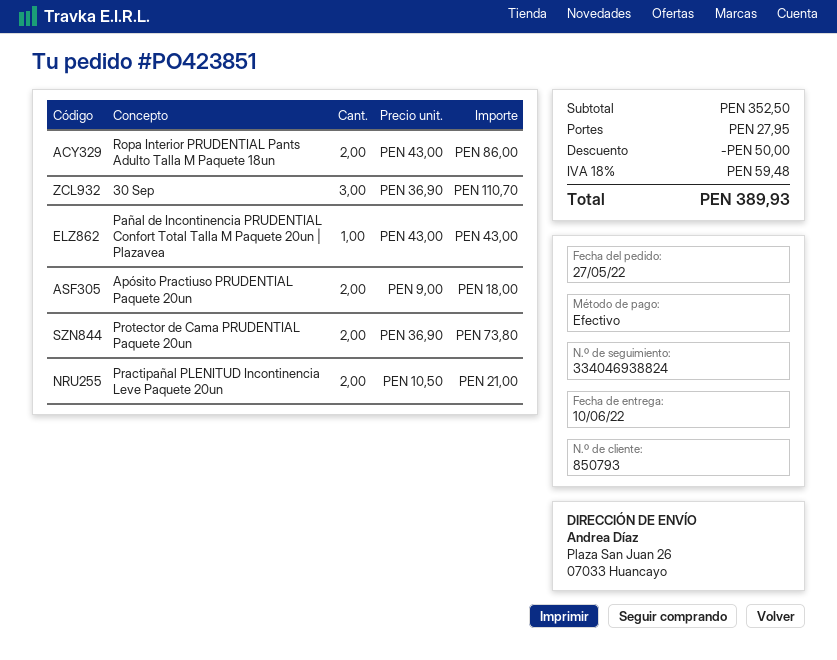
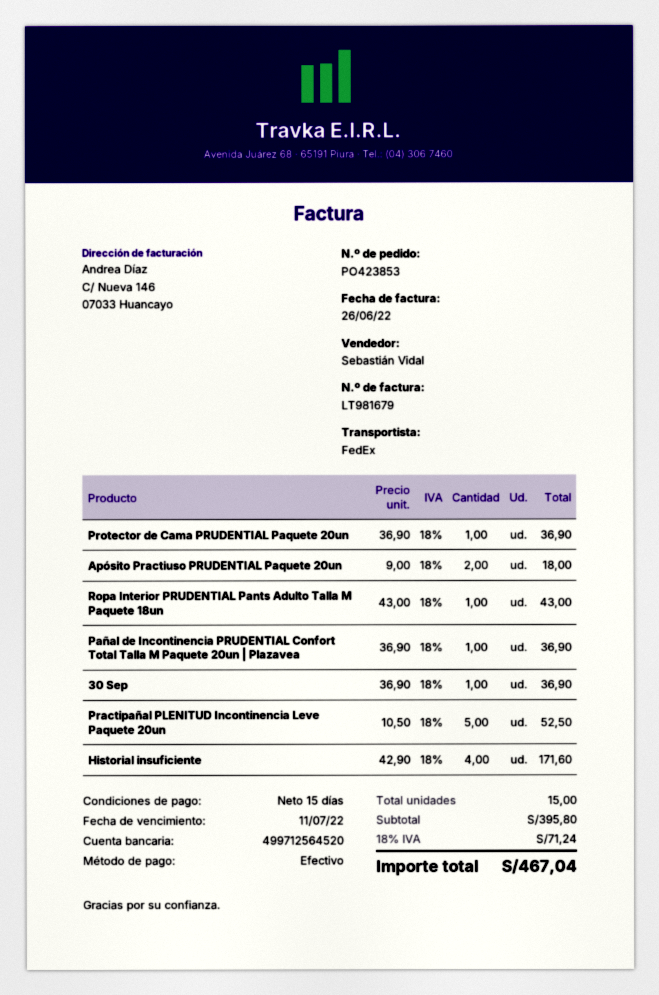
order number: PO423851 -> PO423853
Ropa Interior PRUDENTIAL Pants Adulto Talla M Paquete 18un: 2 x 43.00 = 86.00 -> 1 x 43.00 = 43.00
30 Sep: 3 x 36.90 = 110.70 -> 1 x 36.90 = 36.90
Pañal de Incontinencia PRUDENTIAL Confort Total Talla M Paquete 20un | Plazavea: 1 x 43.00 = 43.00 -> 1 x 36.90 = 36.90
Protector de Cama PRUDENTIAL Paquete 20un: 2 x 36.90 = 73.80 -> 1 x 36.90 = 36.90
Practipañal PLENITUD Incontinencia Leve Paquete 20un: 2 x 10.50 = 21.00 -> 5 x 10.50 = 52.50
Historial insuficiente: none -> 4 x 42.90 = 171.60
subtotal: 352.50 -> 395.80
discount: 50.00 -> none
shipping: 27.95 -> none
tax: 18% = 59.48 -> 18% = 71.24
total: 389.93 -> 467.04

